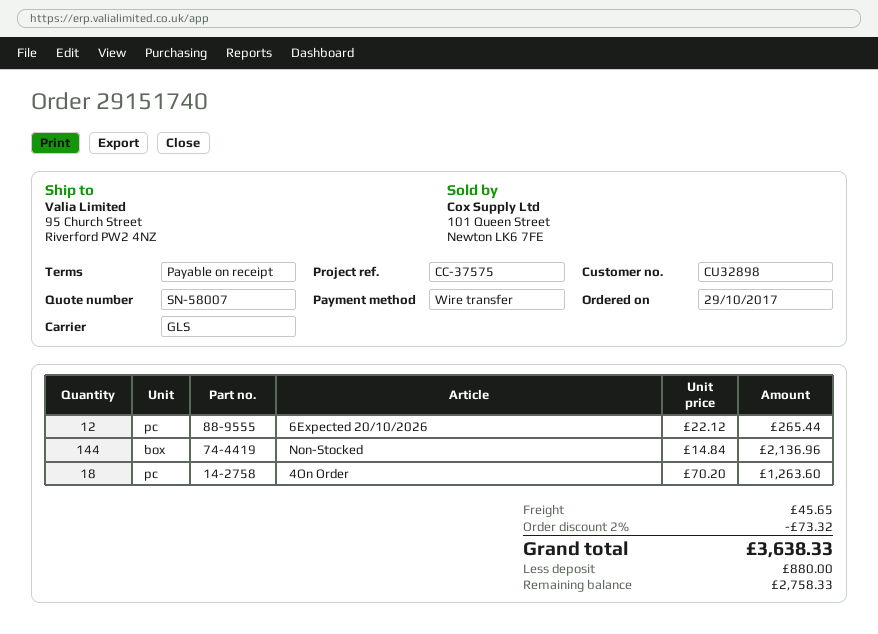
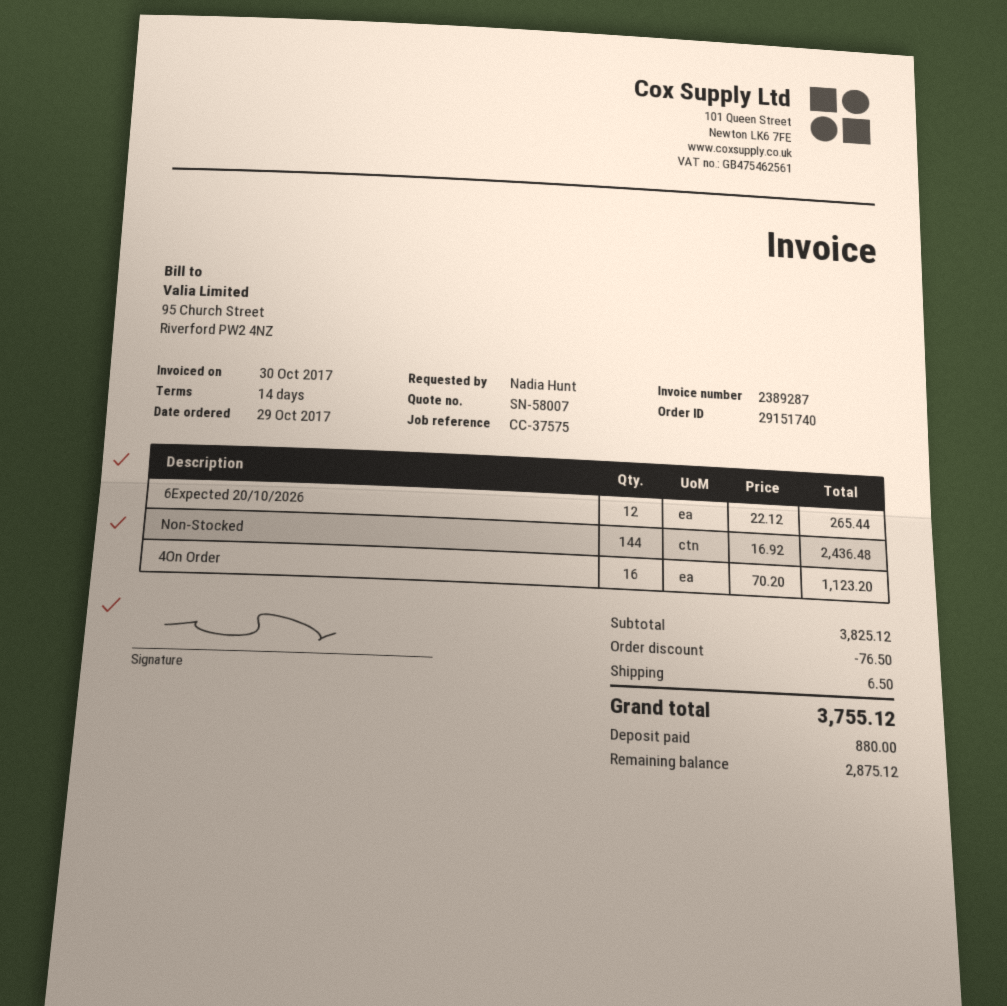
payment terms: on receipt -> 14 days
Non-Stocked: 144 x 14.84 = 2136.96 -> 144 x 16.92 = 2436.48
4On Order: 18 x 70.20 = 1263.60 -> 16 x 70.20 = 1123.20
discount: 73.32 -> 76.50
shipping: 45.65 -> 6.50
total: 3638.33 -> 3755.12
balance: 2758.33 -> 2875.12

